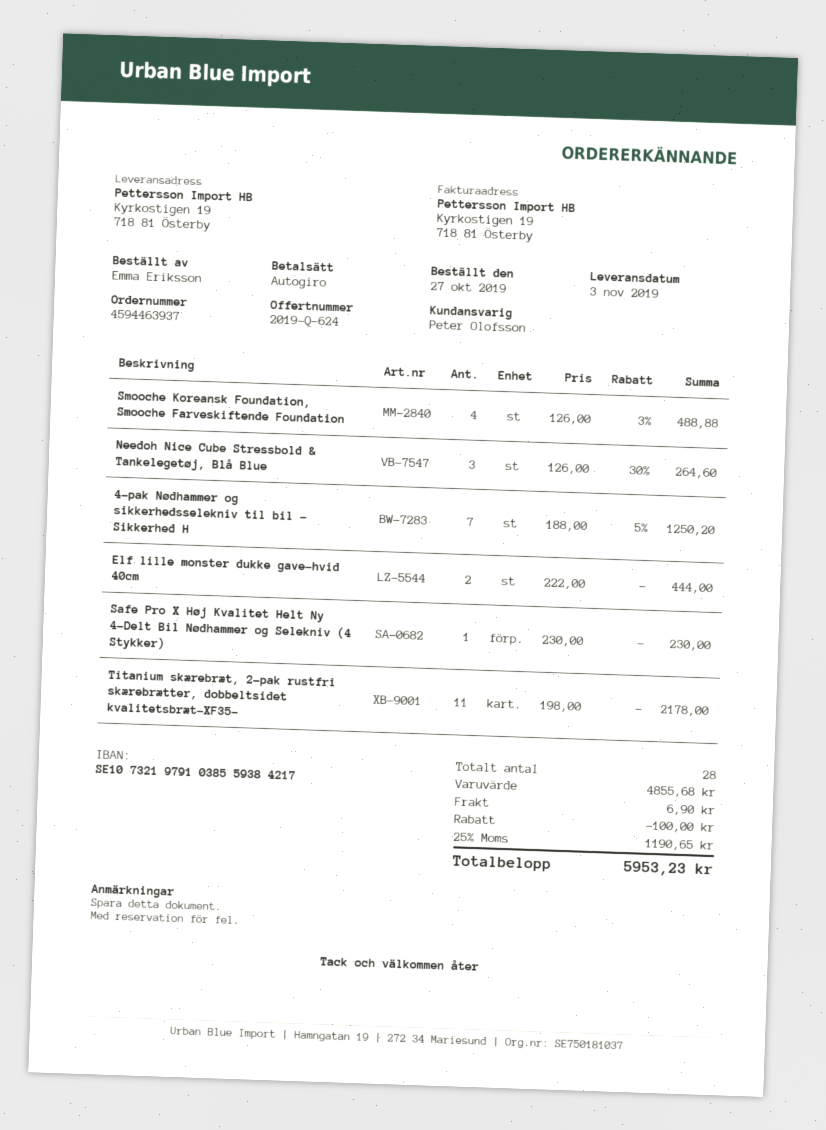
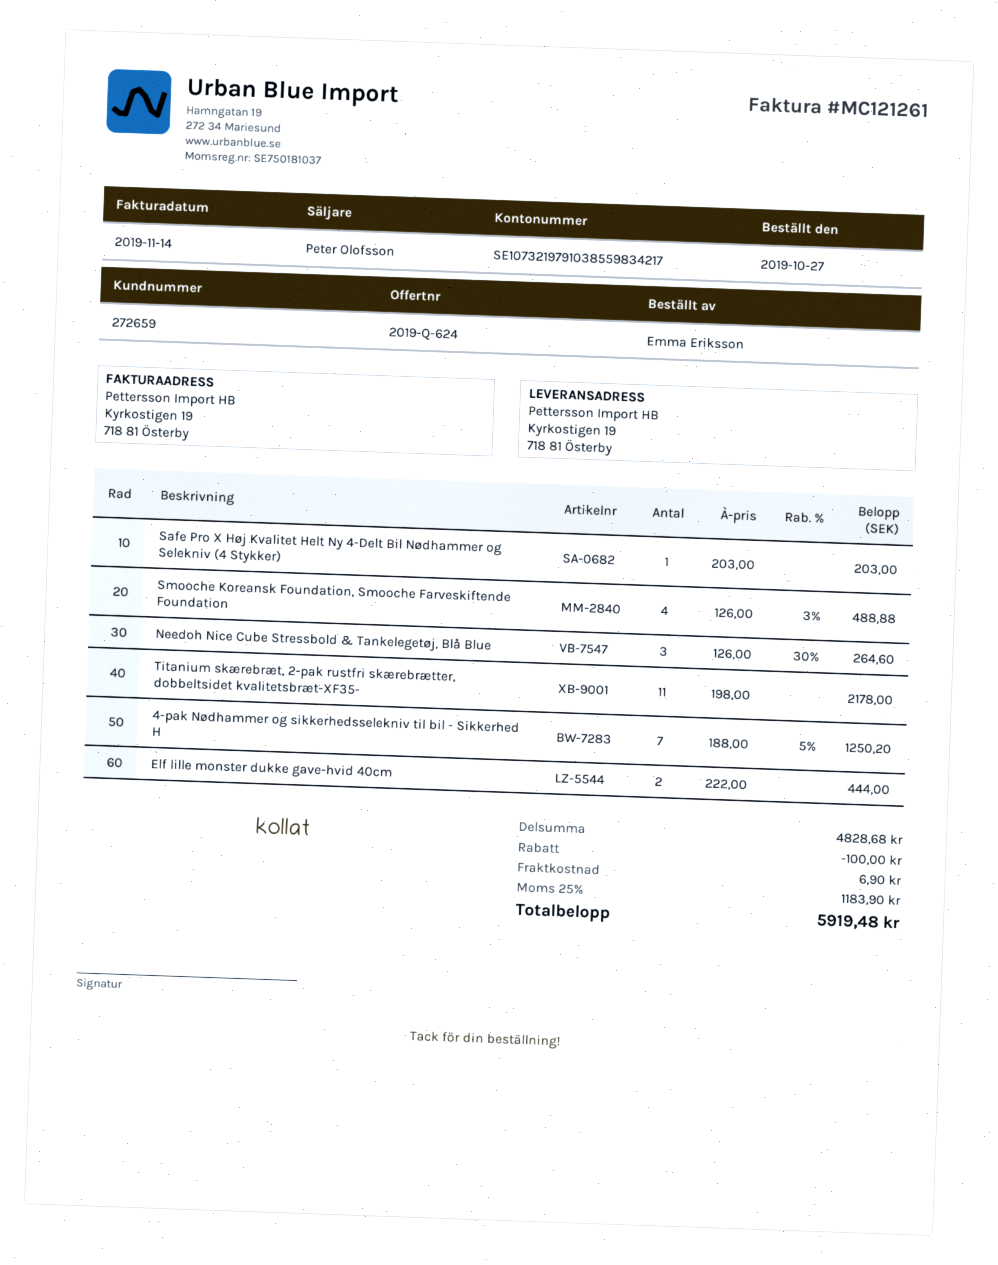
bank account: SE1073219791038559384217 -> SE1073219791038559834217
Safe Pro X Høj Kvalitet Helt Ny 4-Delt Bil Nødhammer og Selekniv (4 Stykker): 1 x 230.00 = 230.00 -> 1 x 203.00 = 203.00
subtotal: 4855.68 -> 4828.68
tax: 25% = 1190.65 -> 25% = 1183.90
total: 5953.23 -> 5919.48

